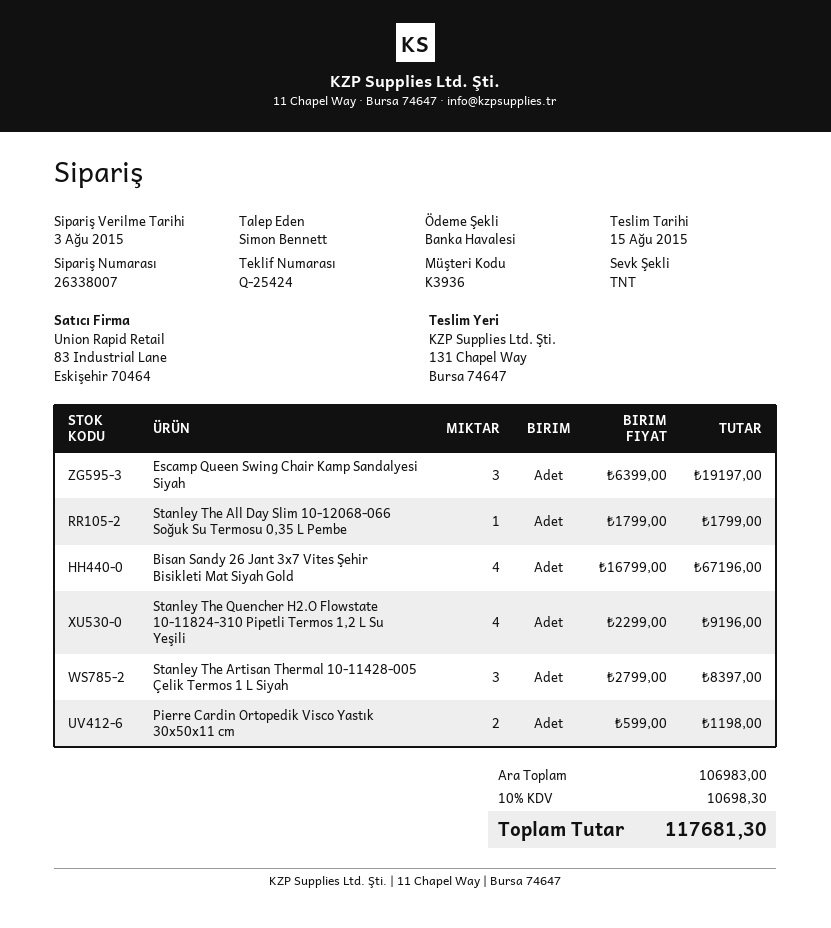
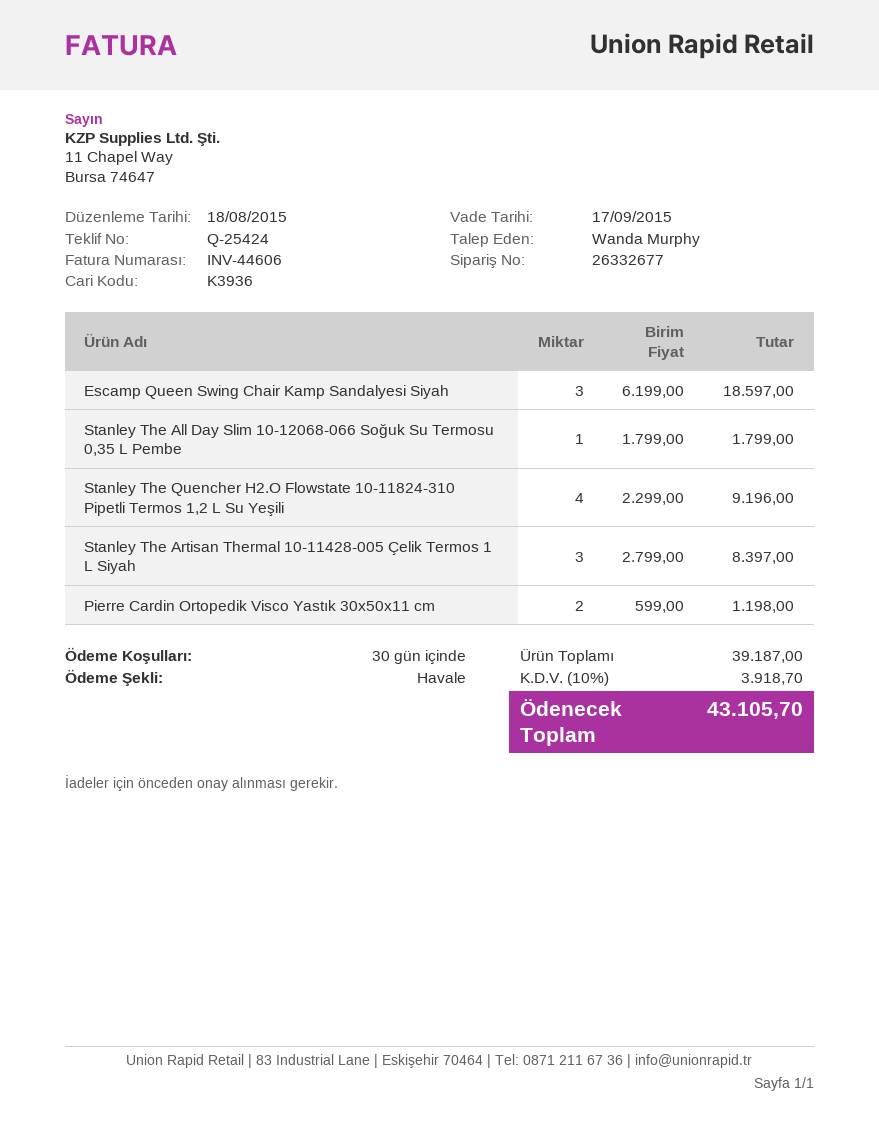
order number: 26338007 -> 26332677
ordered by: Simon Bennett -> Wanda Murphy
Escamp Queen Swing Chair Kamp Sandalyesi Siyah: 3 x 6399.00 = 19197.00 -> 3 x 6199.00 = 18597.00
Bisan Sandy 26 Jant 3x7 Vites Şehir Bisikleti Mat Siyah Gold: 4 x 16799.00 = 67196.00 -> none
subtotal: 106983.00 -> 39187.00
tax: 10% = 10698.30 -> 10% = 3918.70
total: 117681.30 -> 43105.70

